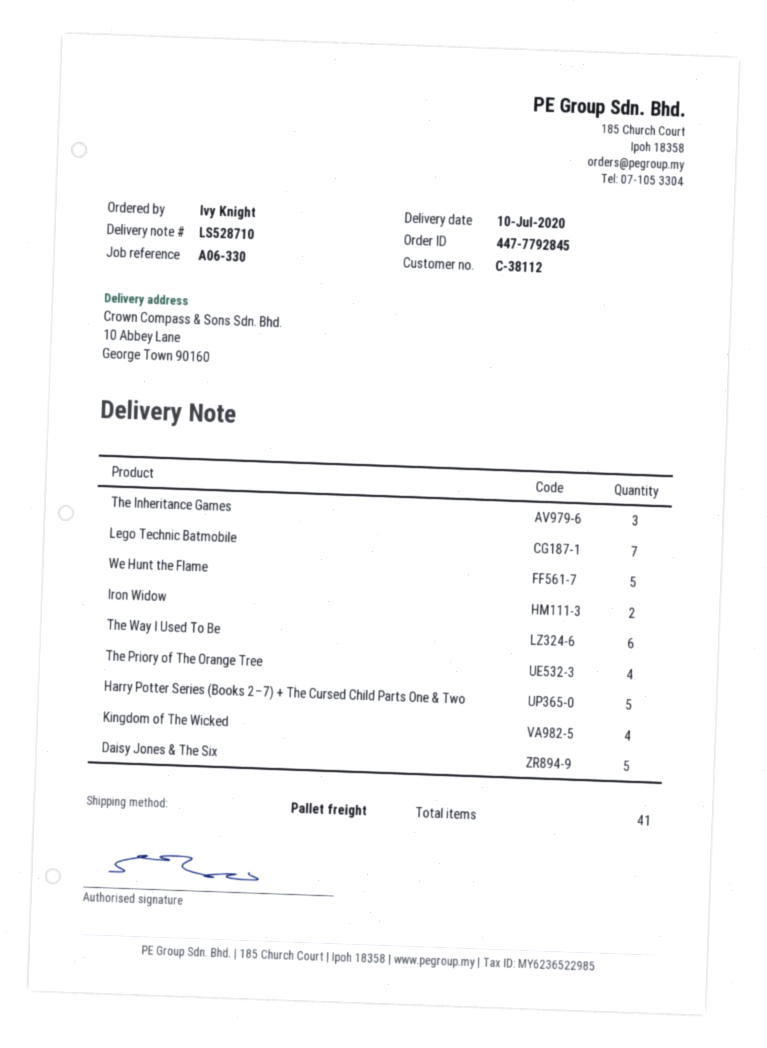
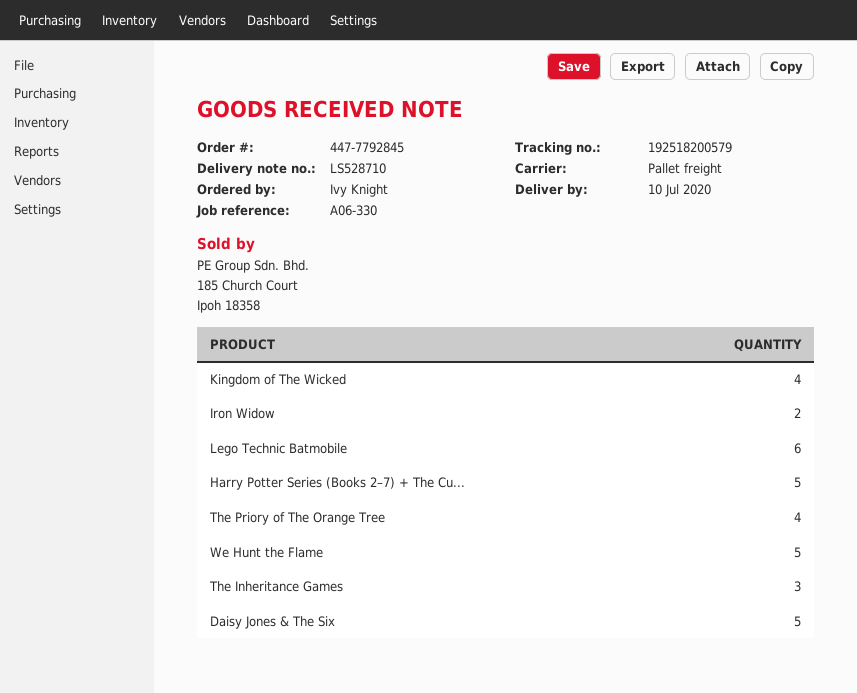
Lego Technic Batmobile: 7 -> 6
The Way I Used To Be: 6 -> none

